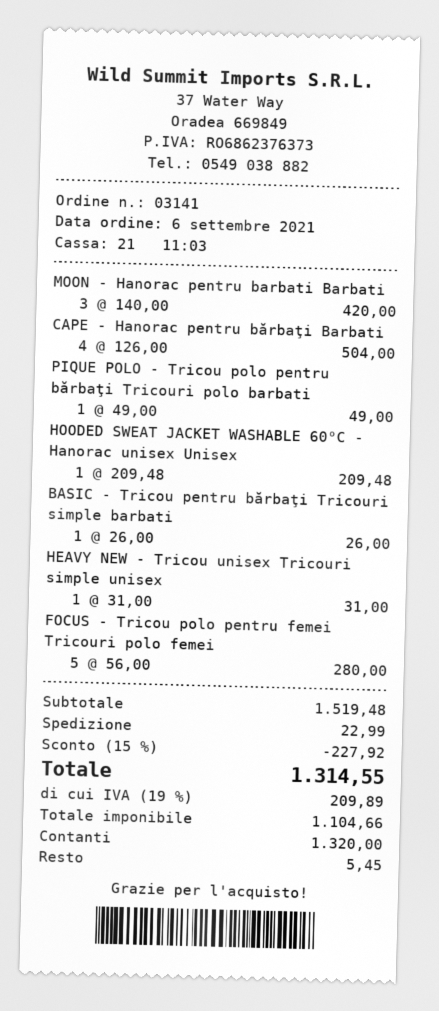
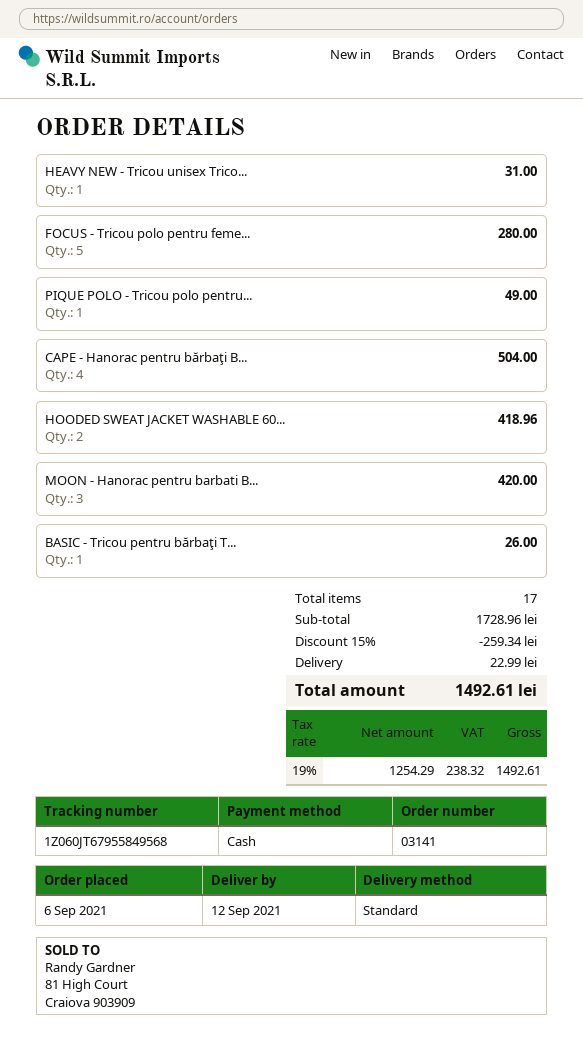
HOODED SWEAT JACKET WASHABLE 60°C - Hanorac unisex Unisex: 1 for 209.48 -> 2 for 418.96
subtotal: 1519.48 -> 1728.96
discount: 15% = 227.92 -> 15% = 259.34
net: 1104.66 -> 1254.29
tax: 19% = 209.89 -> 19% = 238.32
total: 1314.55 -> 1492.61

